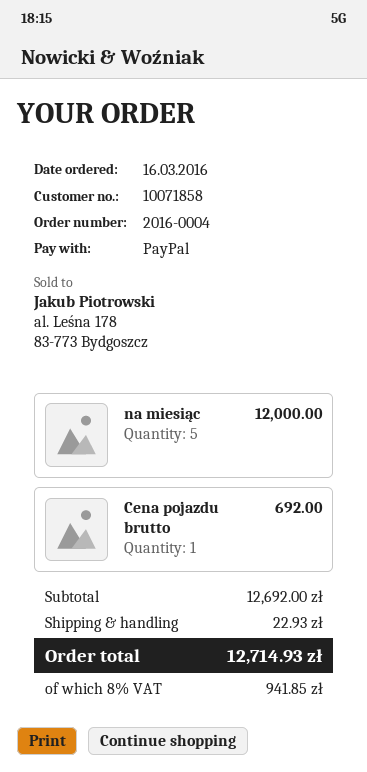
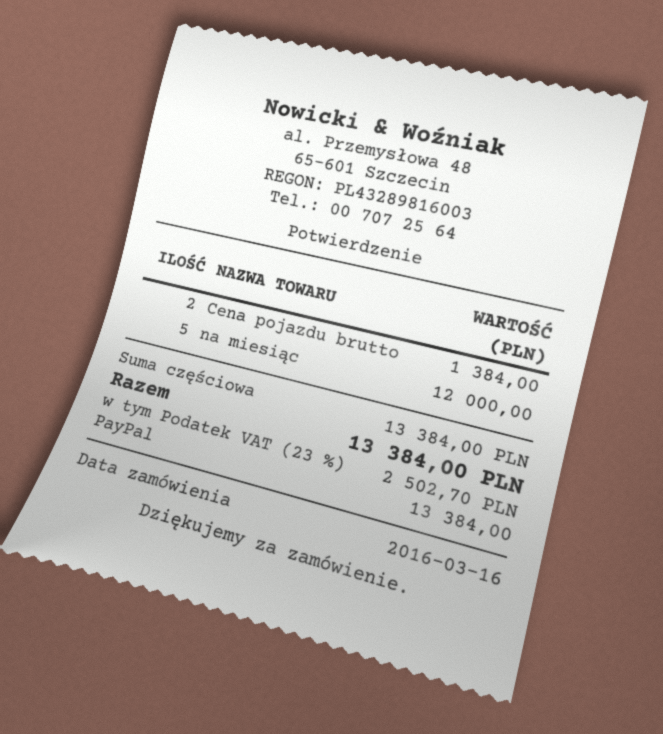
Cena pojazdu brutto: 1 for 692.00 -> 2 for 1384.00
subtotal: 12692.00 -> 13384.00
shipping: 22.93 -> none
tax: 8% = 941.85 -> 23% = 2502.70
total: 12714.93 -> 13384.00

